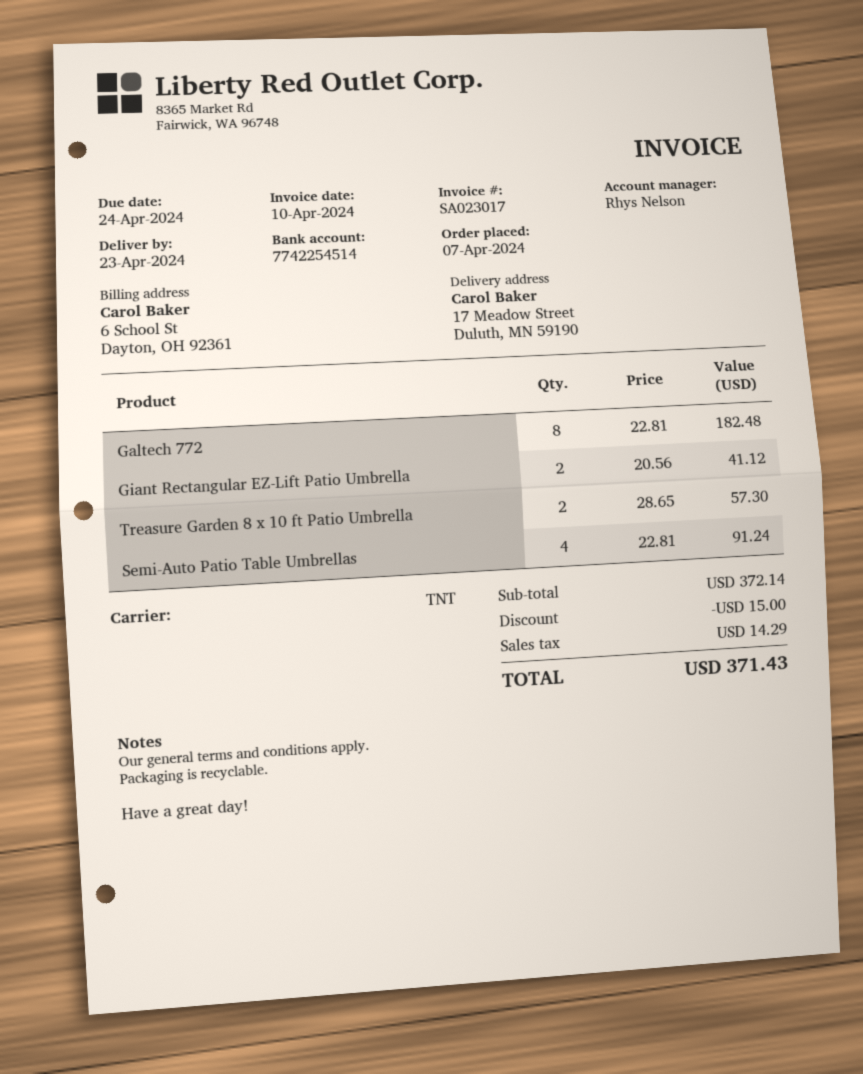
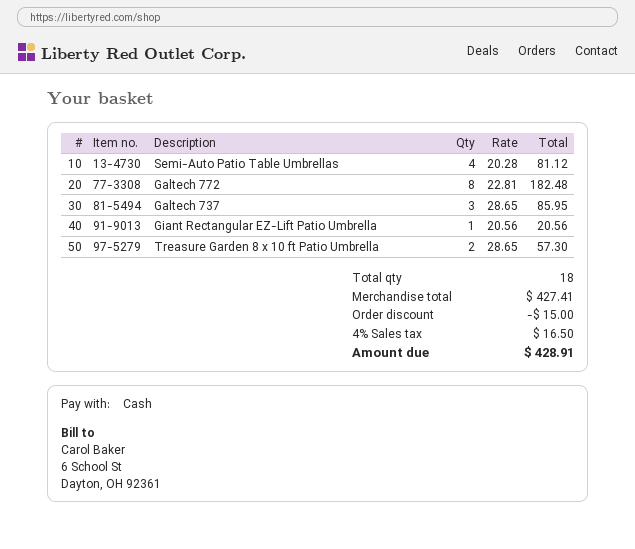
Giant Rectangular EZ-Lift Patio Umbrella: 2 x 20.56 = 41.12 -> 1 x 20.56 = 20.56
Semi-Auto Patio Table Umbrellas: 4 x 22.81 = 91.24 -> 4 x 20.28 = 81.12
Galtech 737: none -> 3 x 28.65 = 85.95
subtotal: 372.14 -> 427.41
tax: 14.29 -> 16.50
total: 371.43 -> 428.91

